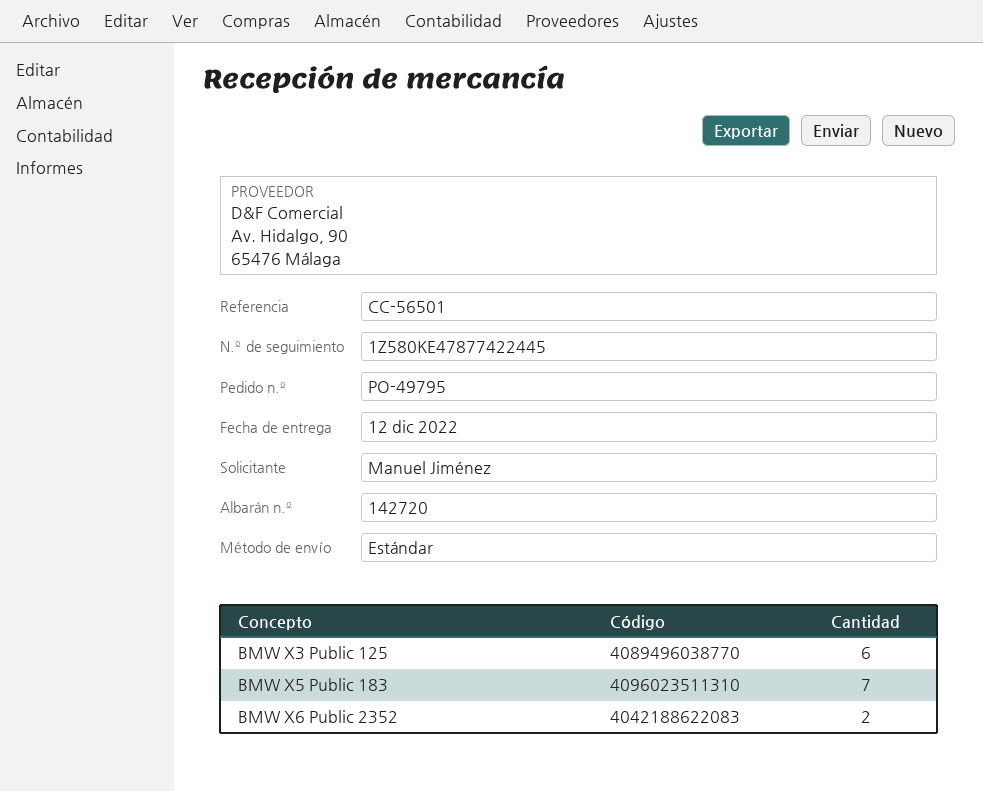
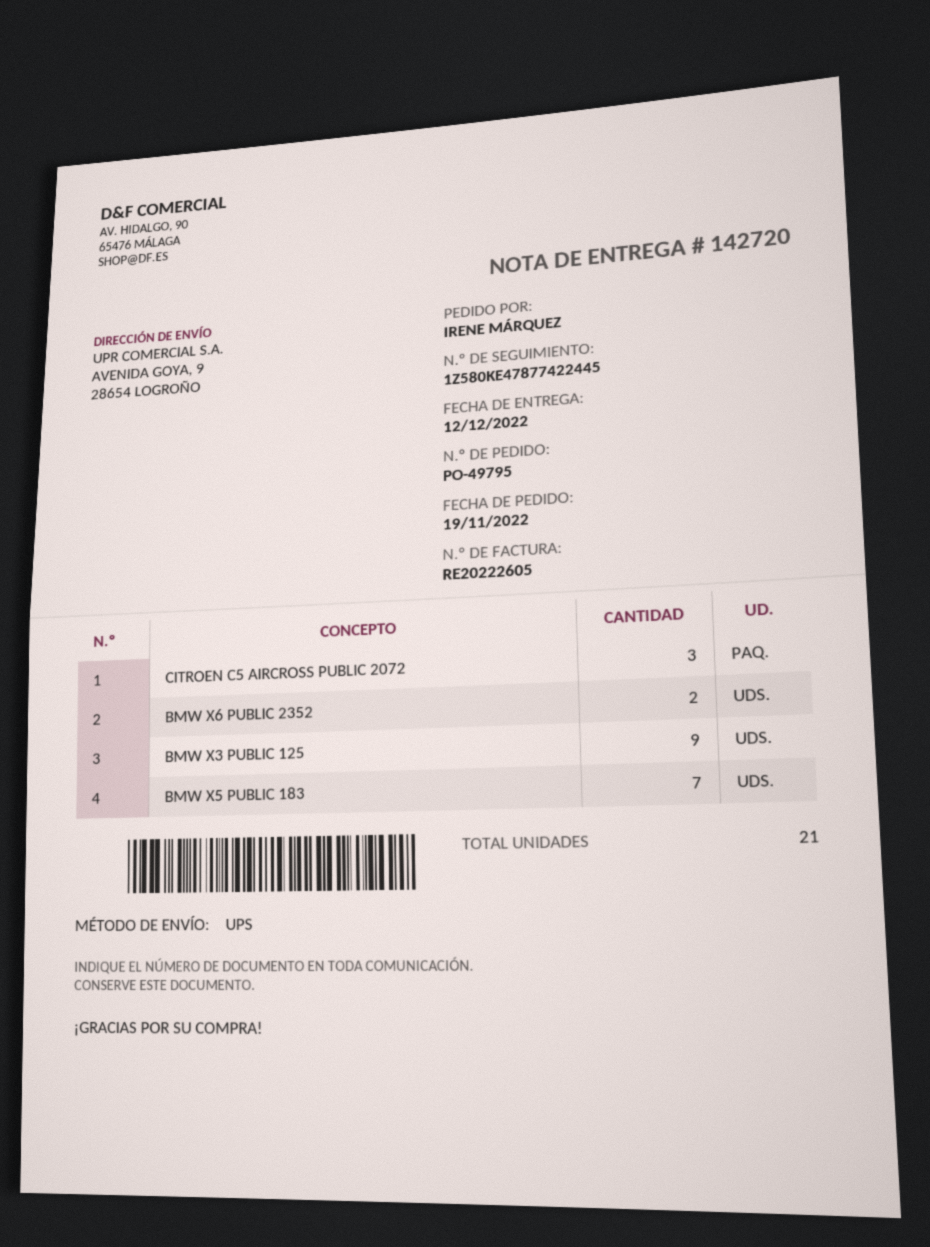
ordered by: Manuel Jiménez -> IRENE MÁRQUEZ
shipping method: standard -> UPS
BMW X3 Public 125: 6 -> 9
CITROEN C5 AIRCROSS PUBLIC 2072: none -> 3

